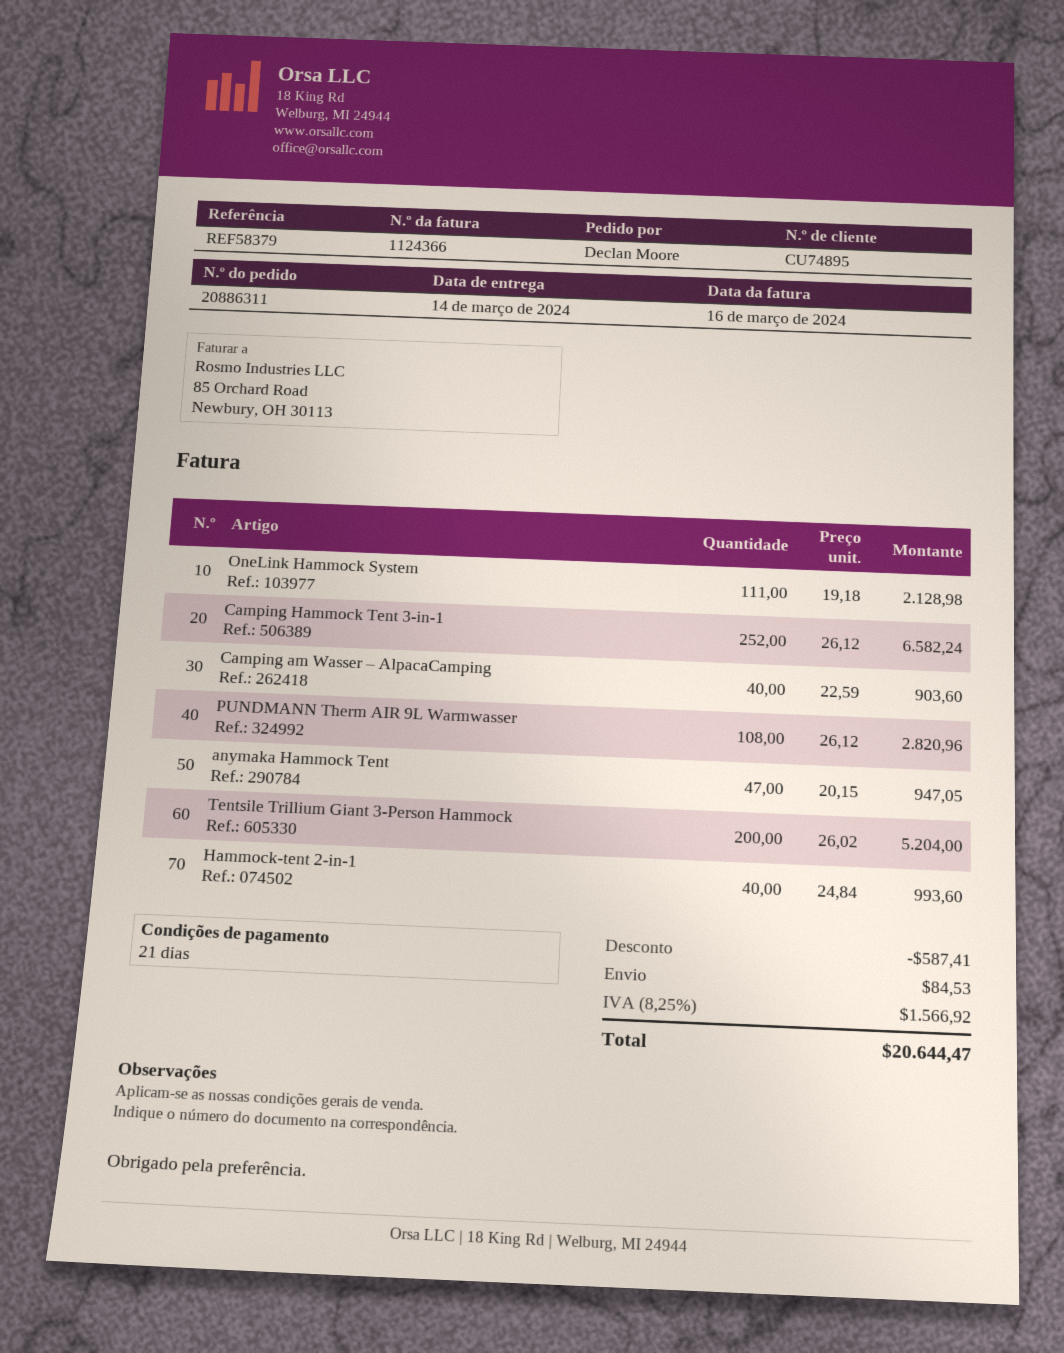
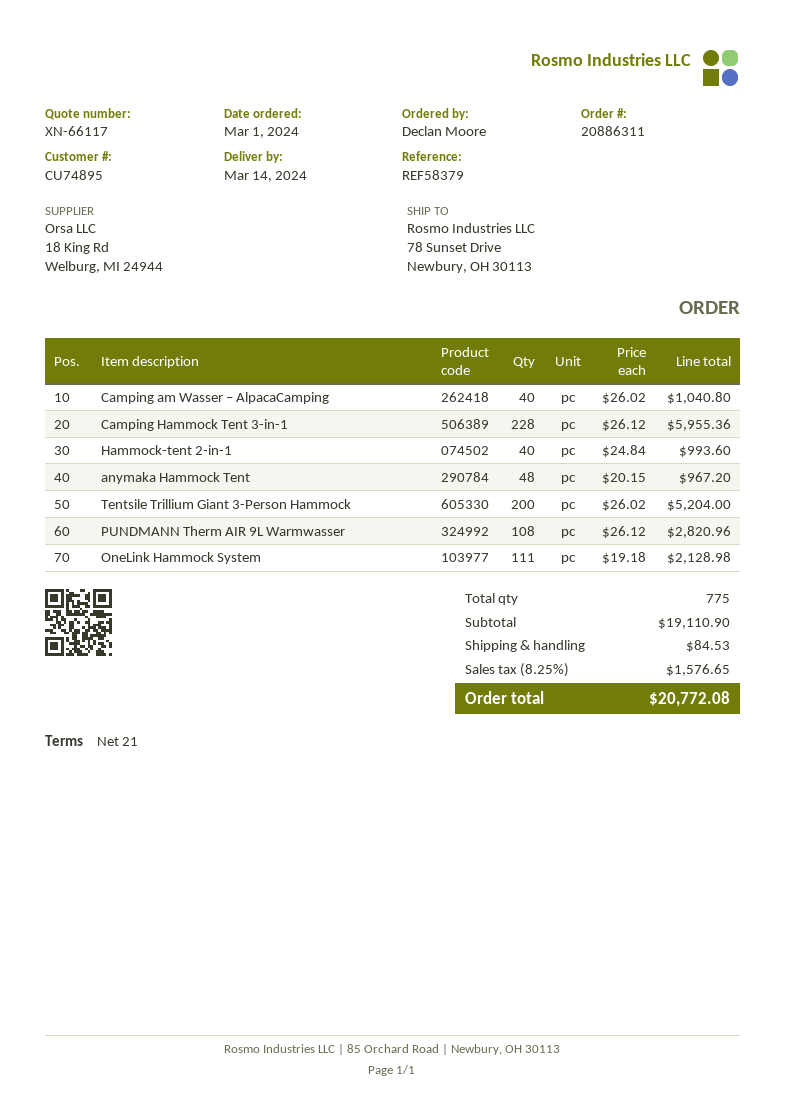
Camping Hammock Tent 3-in-1: 252 x 26.12 = 6582.24 -> 228 x 26.12 = 5955.36
Camping am Wasser – AlpacaCamping: 40 x 22.59 = 903.60 -> 40 x 26.02 = 1040.80
anymaka Hammock Tent: 47 x 20.15 = 947.05 -> 48 x 20.15 = 967.20
discount: 587.41 -> none
tax: 8.25% = 1566.92 -> 8.25% = 1576.65
total: 20644.47 -> 20772.08

